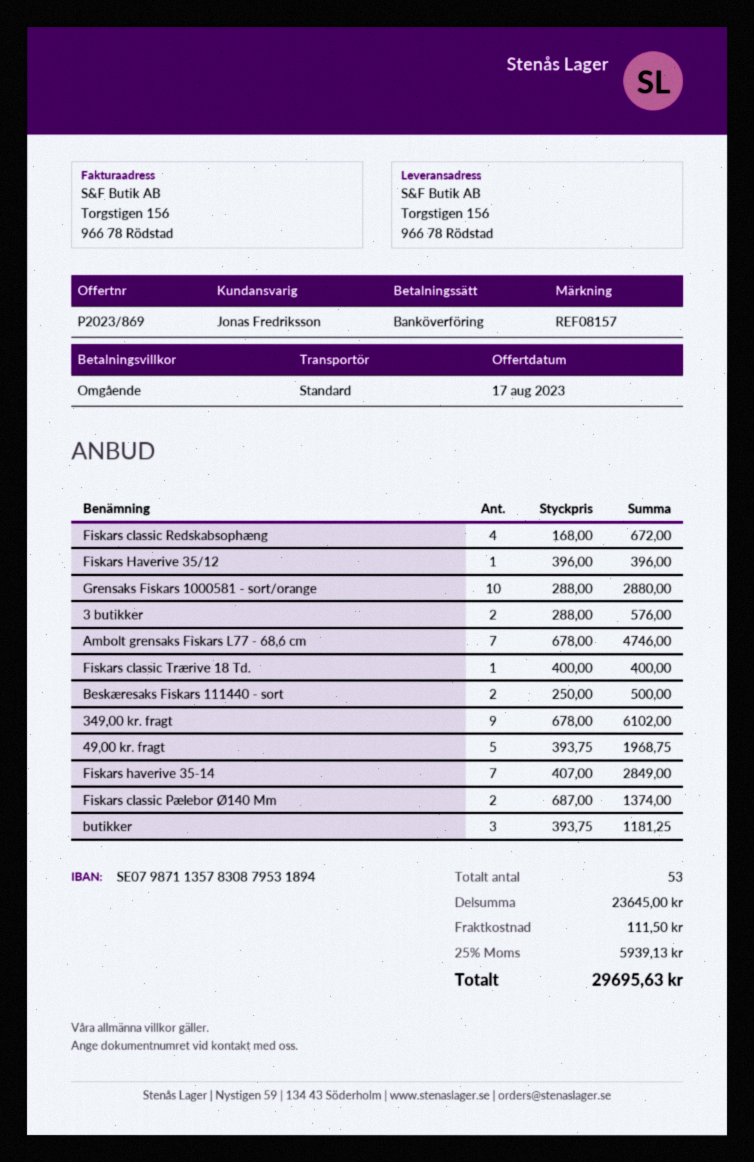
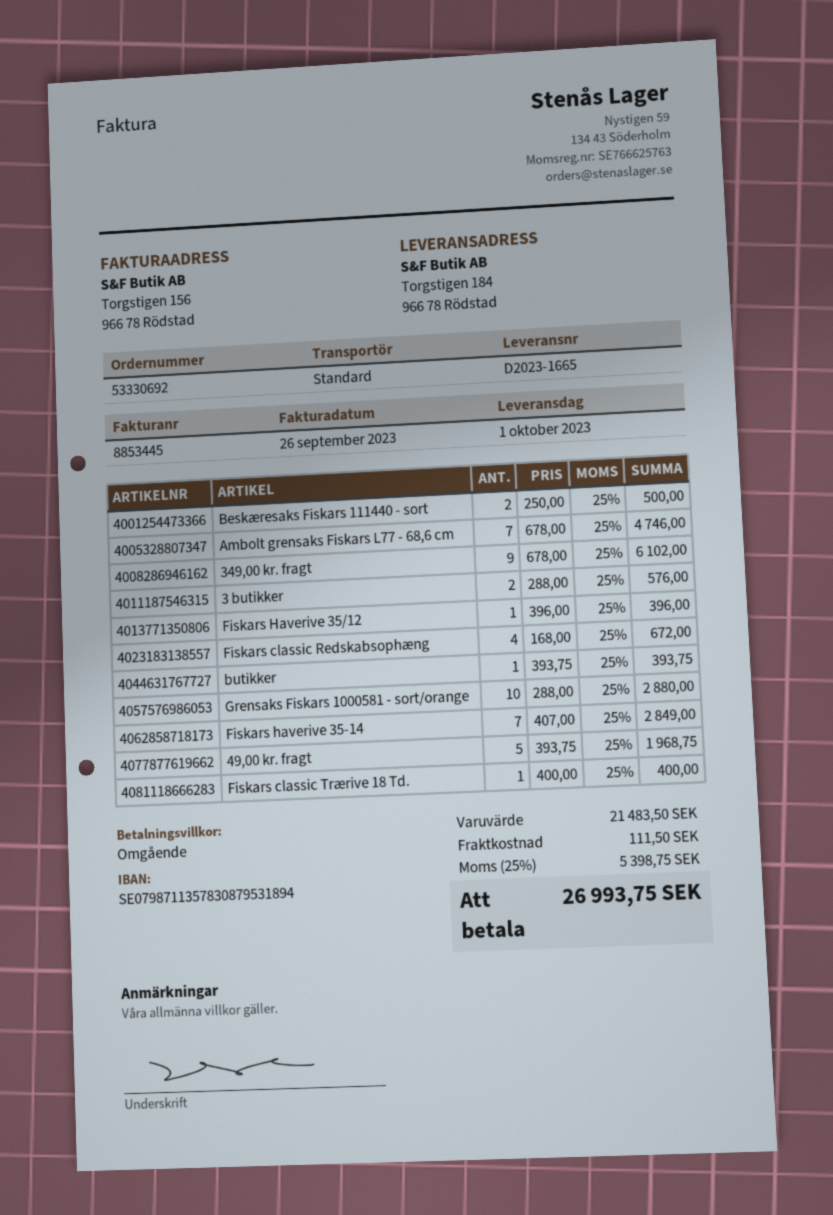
ship to: Torgstigen 156, 966 78 Rödstad -> Torgstigen 184, 966 78 Rödstad
Fiskars classic Pælebor Ø140 Mm: 2 x 687.00 = 1374.00 -> none
butikker: 3 x 393.75 = 1181.25 -> 1 x 393.75 = 393.75
subtotal: 23645.00 -> 21483.50
tax: 25% = 5939.13 -> 25% = 5398.75
total: 29695.63 -> 26993.75

